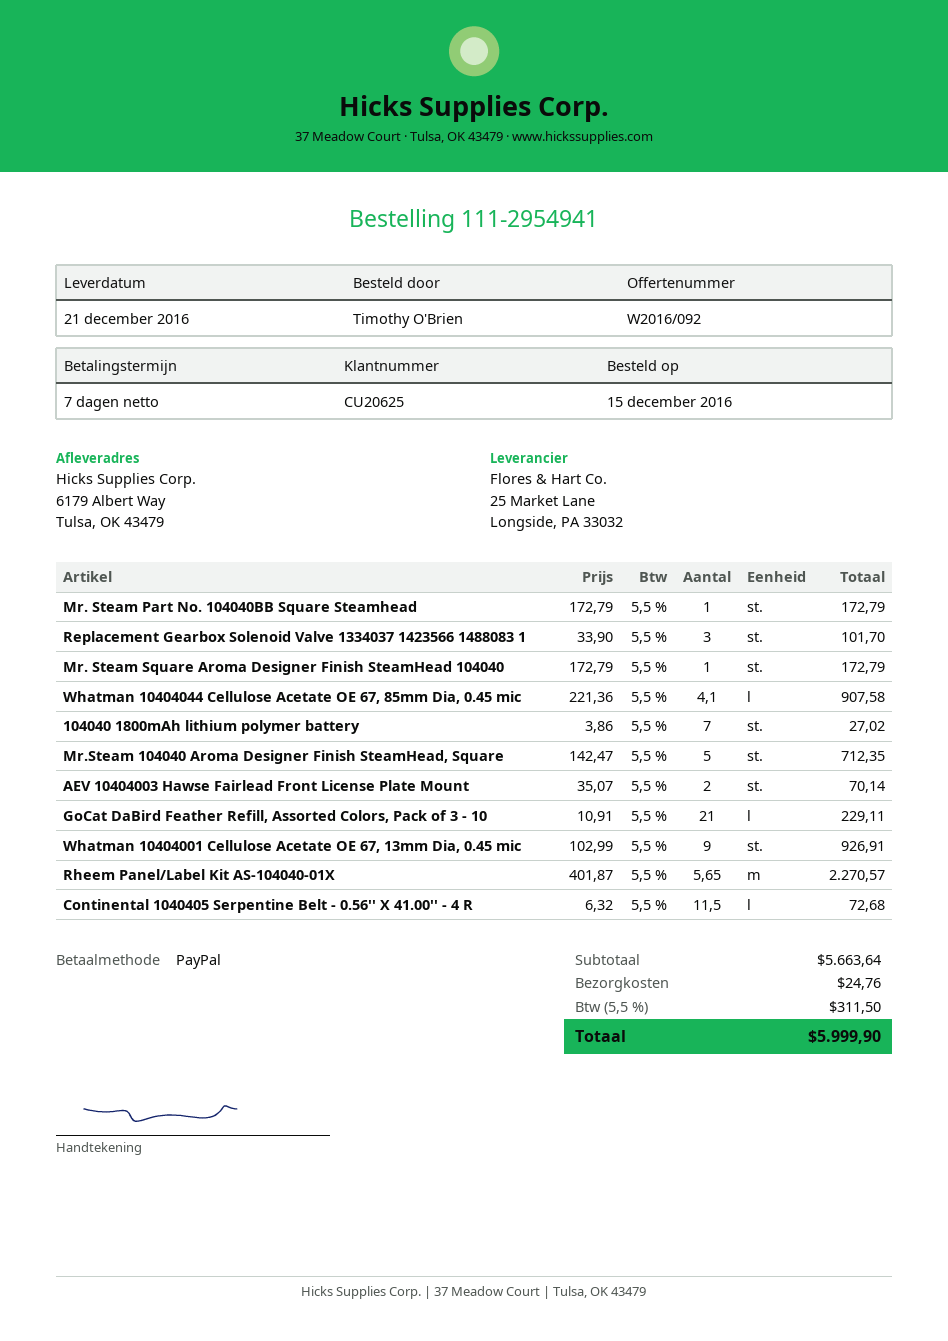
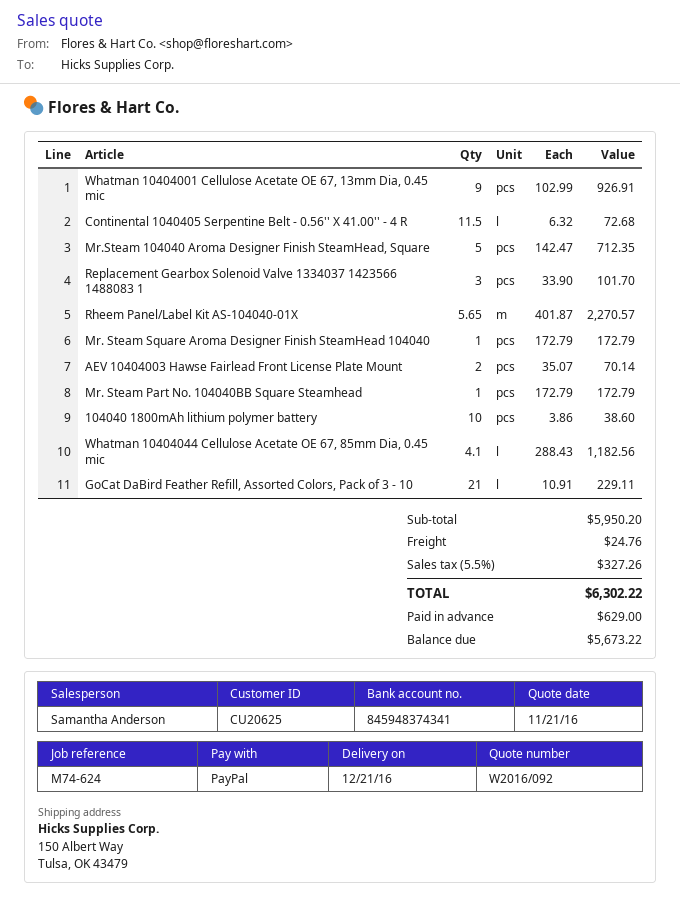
ship to: 6179 Albert Way, Tulsa, OK 43479 -> 150 Albert Way, Tulsa, OK 43479
Whatman 10404044 Cellulose Acetate OE 67, 85mm Dia, 0.45 mic: 4.1 x 221.36 = 907.58 -> 4.1 x 288.43 = 1182.56
104040 1800mAh lithium polymer battery: 7 x 3.86 = 27.02 -> 10 x 3.86 = 38.60
subtotal: 5663.64 -> 5950.20
tax: 5.5% = 311.50 -> 5.5% = 327.26
total: 5999.90 -> 6302.22

